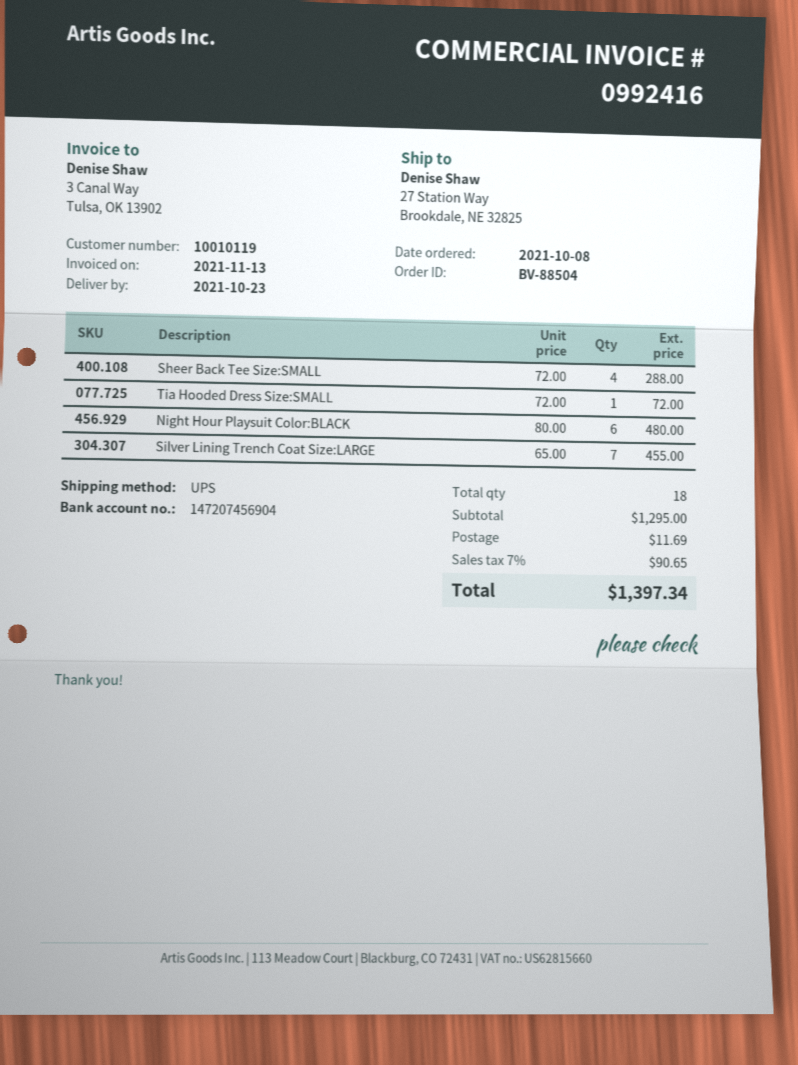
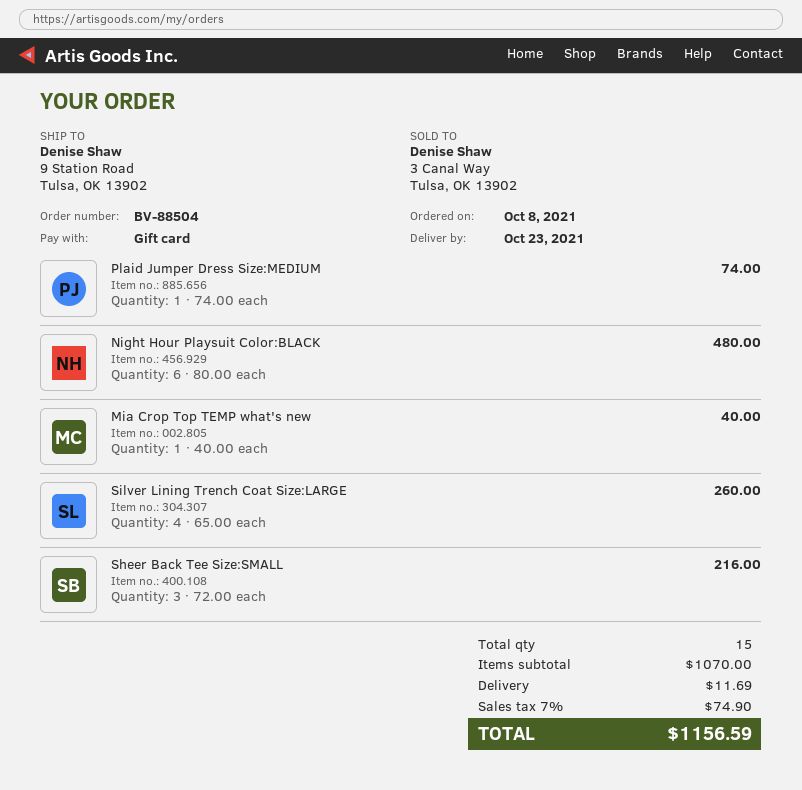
ship to: 27 Station Way, Brookdale, NE 32825 -> 9 Station Road, Tulsa, OK 13902
Sheer Back Tee Size:SMALL: 4 x 72.00 = 288.00 -> 3 x 72.00 = 216.00
Tia Hooded Dress Size:SMALL: 1 x 72.00 = 72.00 -> none
Silver Lining Trench Coat Size:LARGE: 7 x 65.00 = 455.00 -> 4 x 65.00 = 260.00
Plaid Jumper Dress Size:MEDIUM: none -> 1 x 74.00 = 74.00
Mia Crop Top TEMP what's new: none -> 1 x 40.00 = 40.00
total quantity: 18 -> 15
subtotal: 1295.00 -> 1070.00
tax: 7% = 90.65 -> 7% = 74.90
total: 1397.34 -> 1156.59

